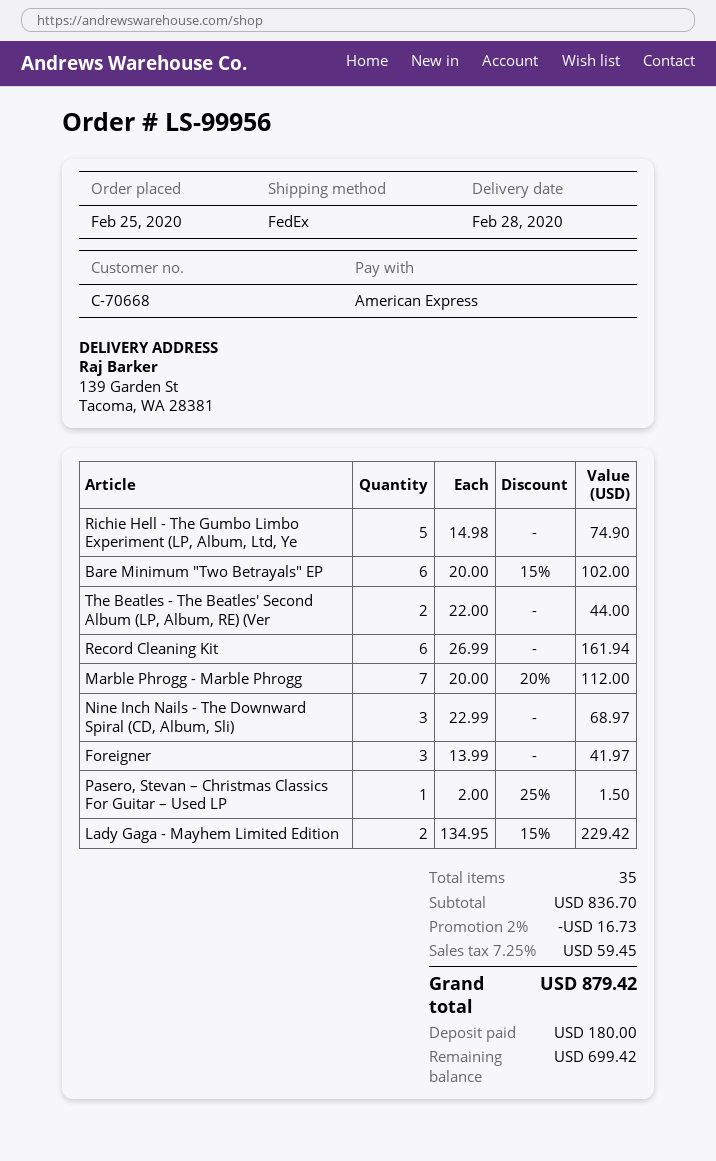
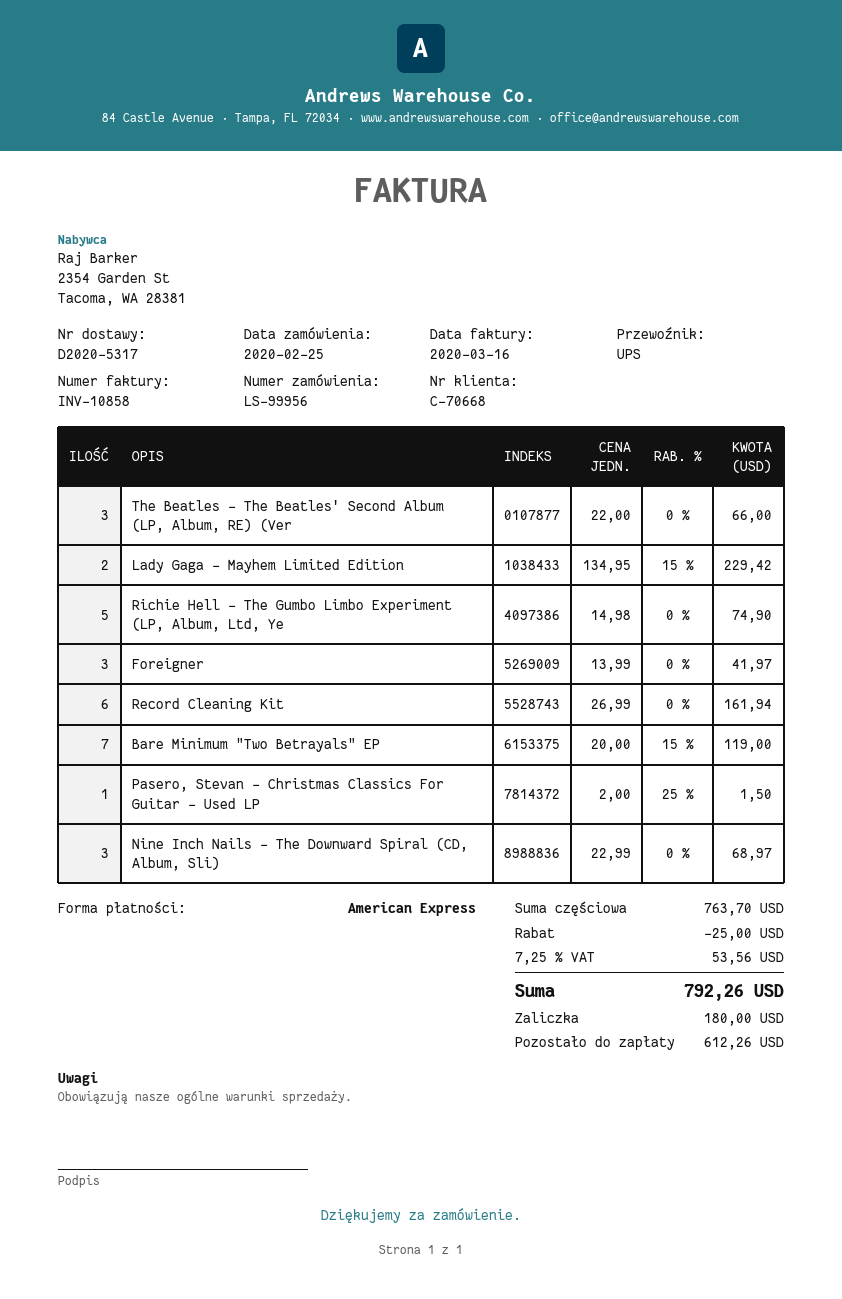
shipping method: FedEx -> UPS
Bare Minimum "Two Betrayals" EP: 6 x 20.00 - 15% = 102.00 -> 7 x 20.00 - 15% = 119.00
The Beatles - The Beatles' Second Album (LP, Album, RE) (Ver: 2 x 22.00 = 44.00 -> 3 x 22.00 = 66.00
Marble Phrogg - Marble Phrogg: 7 x 20.00 - 20% = 112.00 -> none
subtotal: 836.70 -> 763.70
discount: 16.73 -> 25.00
tax: 7.25% = 59.45 -> 7.25% = 53.56
total: 879.42 -> 792.26
balance: 699.42 -> 612.26

